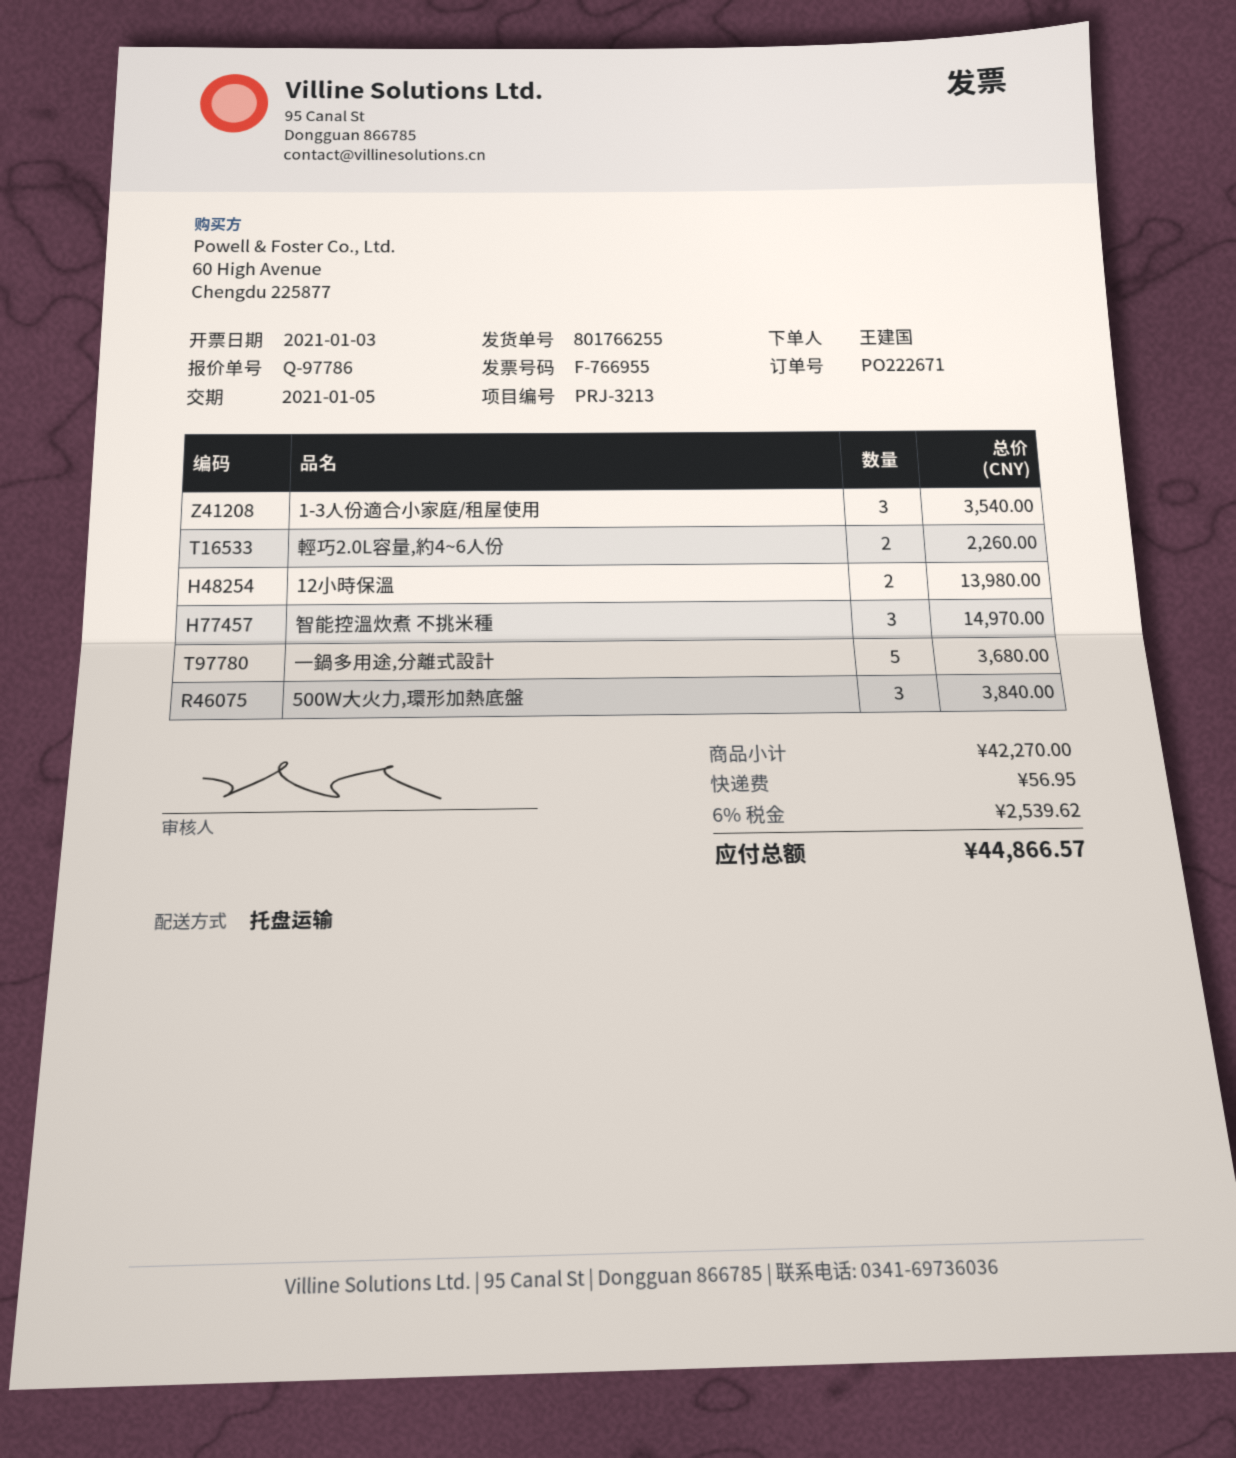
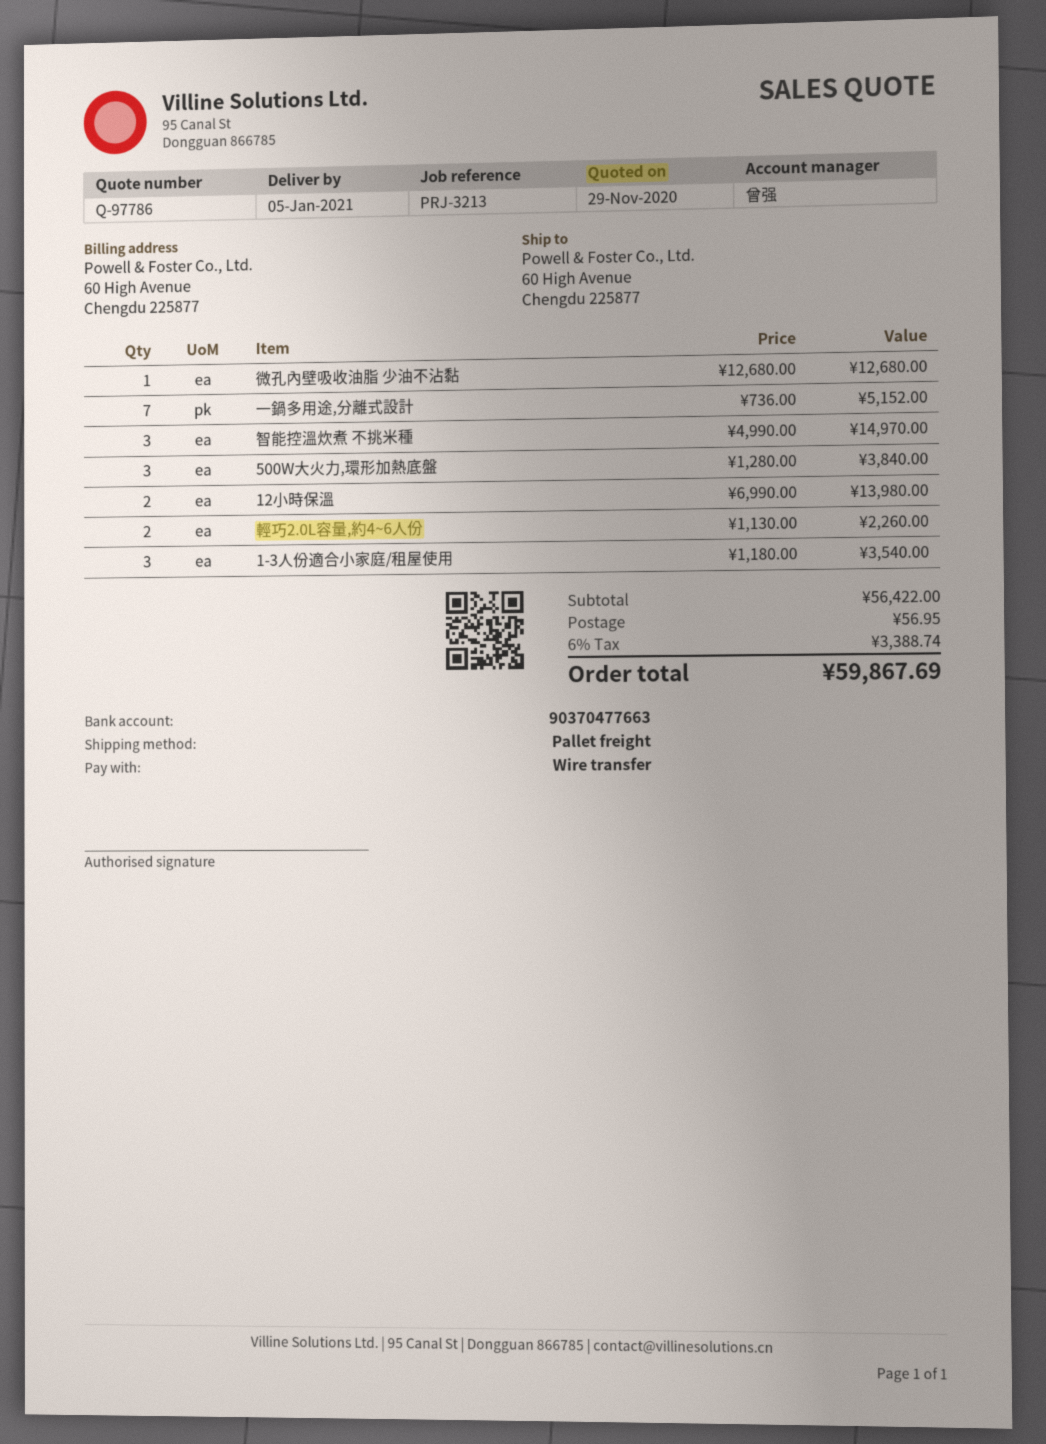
一鍋多用途,分離式設計: 5 for 3680.00 -> 7 for 5152.00
微孔內壁吸收油脂 少油不沾黏: none -> 1 for 12680.00
subtotal: 42270.00 -> 56422.00
tax: 6% = 2539.62 -> 6% = 3388.74
total: 44866.57 -> 59867.69

